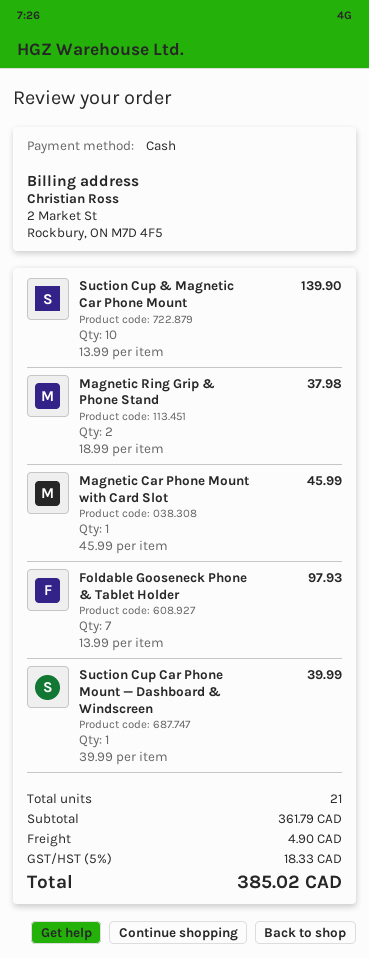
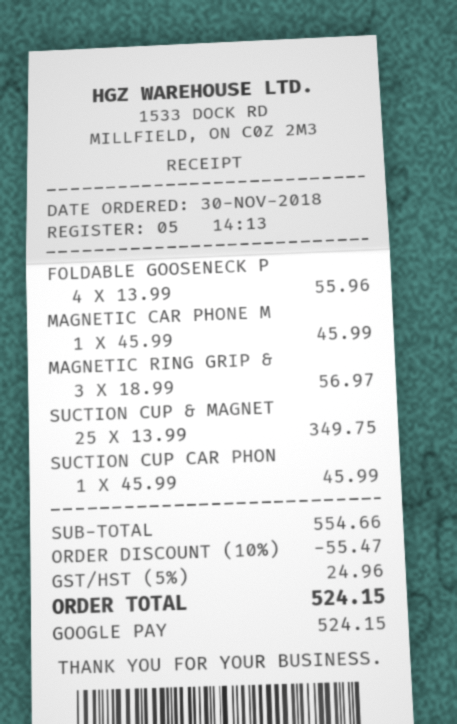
payment method: cash -> Google Pay
Suction Cup & Magnetic Car Phone Mount: 10 x 13.99 = 139.90 -> 25 x 13.99 = 349.75
Magnetic Ring Grip & Phone Stand: 2 x 18.99 = 37.98 -> 3 x 18.99 = 56.97
Foldable Gooseneck Phone & Tablet Holder: 7 x 13.99 = 97.93 -> 4 x 13.99 = 55.96
Suction Cup Car Phone Mount — Dashboard & Windscreen: 1 x 39.99 = 39.99 -> 1 x 45.99 = 45.99
subtotal: 361.79 -> 554.66
discount: none -> 10% = 55.47
shipping: 4.90 -> none
tax: 5% = 18.33 -> 5% = 24.96
total: 385.02 -> 524.15

